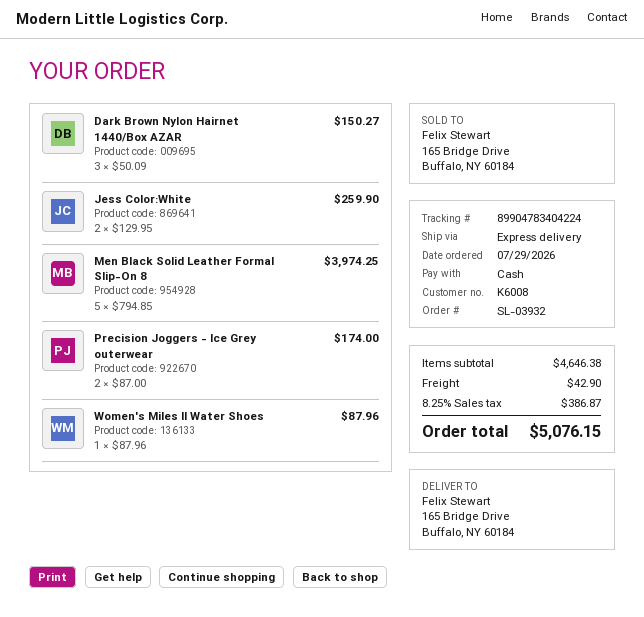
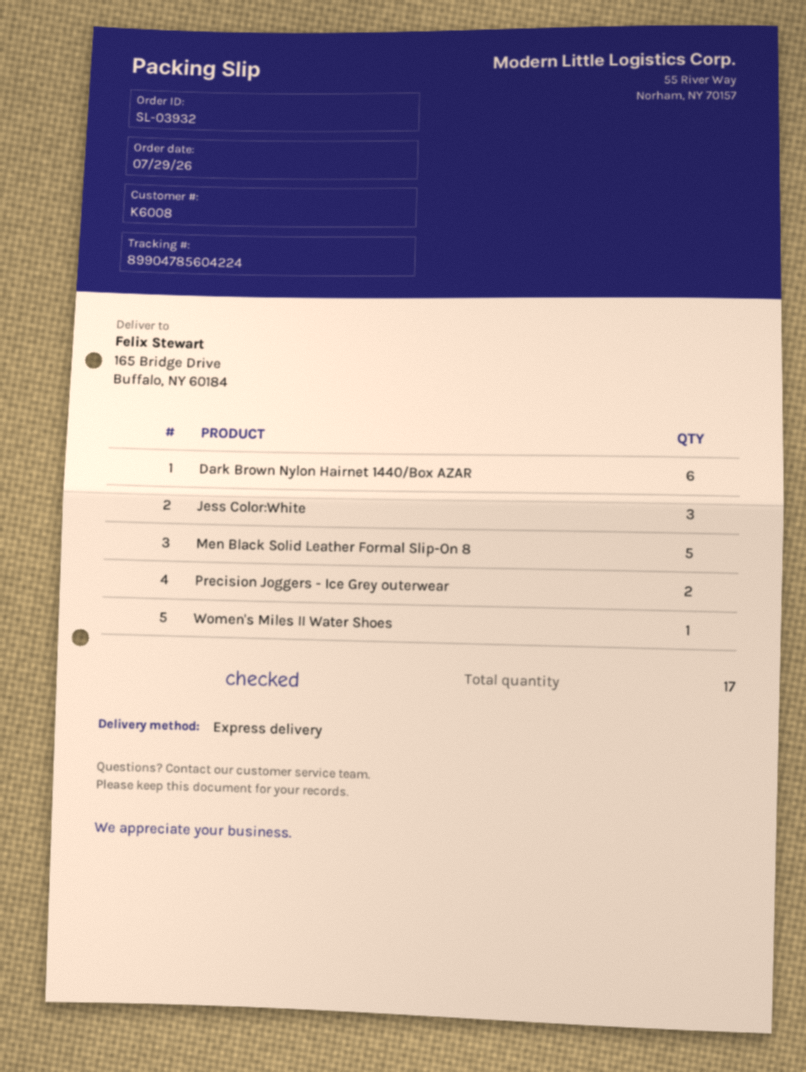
tracking number: 89904783404224 -> 89904785604224
Dark Brown Nylon Hairnet 1440/Box AZAR: 3 -> 6
Jess Color:White: 2 -> 3

